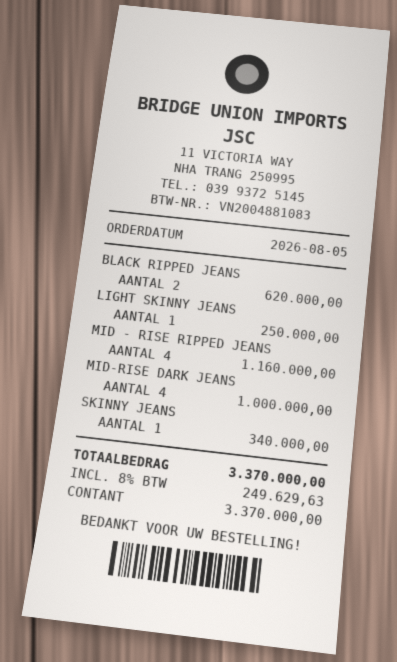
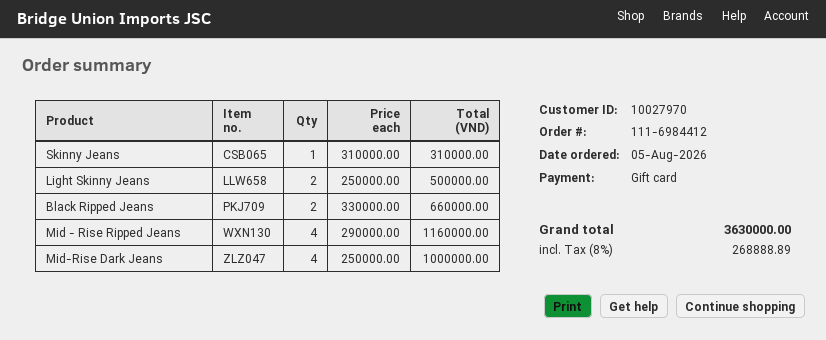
payment method: cash -> gift card
BLACK RIPPED JEANS: 2 for 620000.00 -> 2 for 660000.00
LIGHT SKINNY JEANS: 1 for 250000.00 -> 2 for 500000.00
SKINNY JEANS: 1 for 340000.00 -> 1 for 310000.00
tax: 8% = 249629.63 -> 8% = 268888.89
total: 3370000.00 -> 3630000.00

